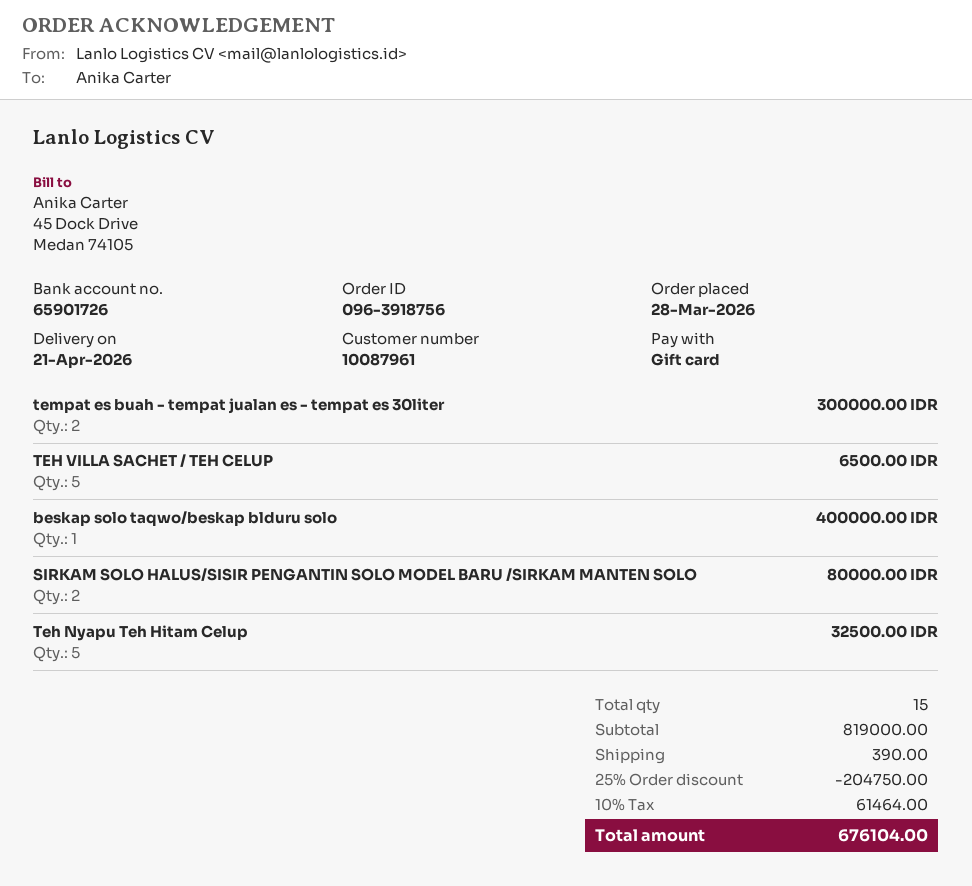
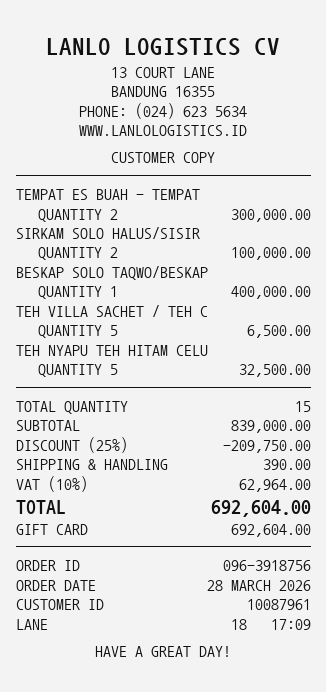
SIRKAM SOLO HALUS/SISIR PENGANTIN SOLO MODEL BARU /SIRKAM MANTEN SOLO: 2 for 80000.00 -> 2 for 100000.00
subtotal: 819000.00 -> 839000.00
discount: 25% = 204750.00 -> 25% = 209750.00
tax: 10% = 61464.00 -> 10% = 62964.00
total: 676104.00 -> 692604.00

